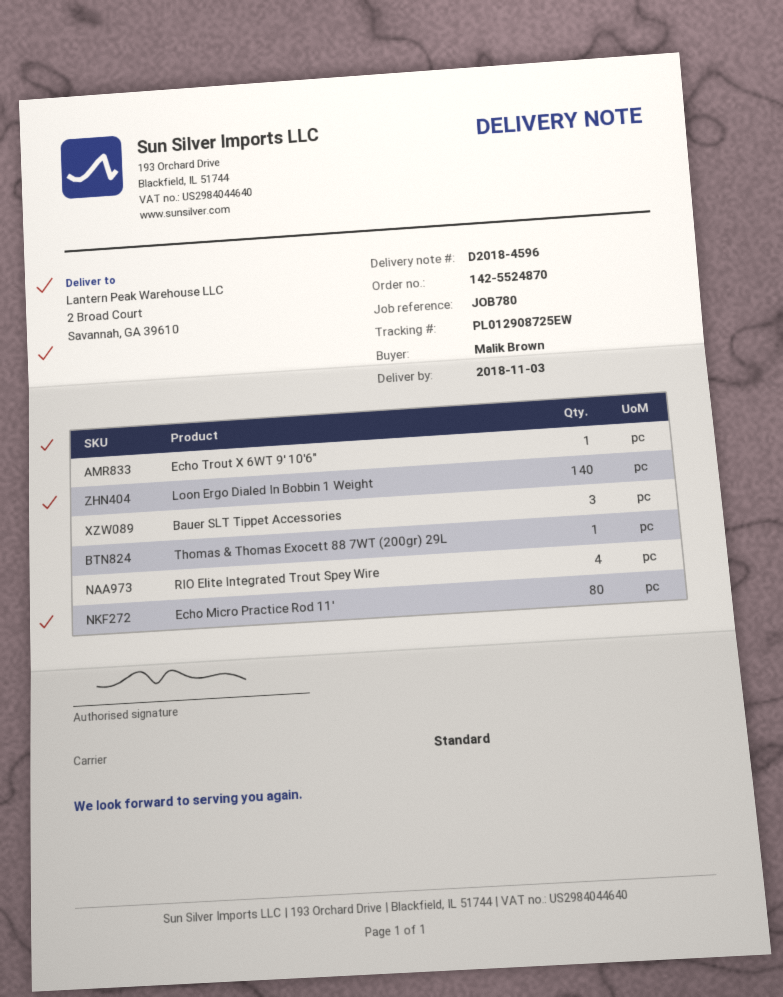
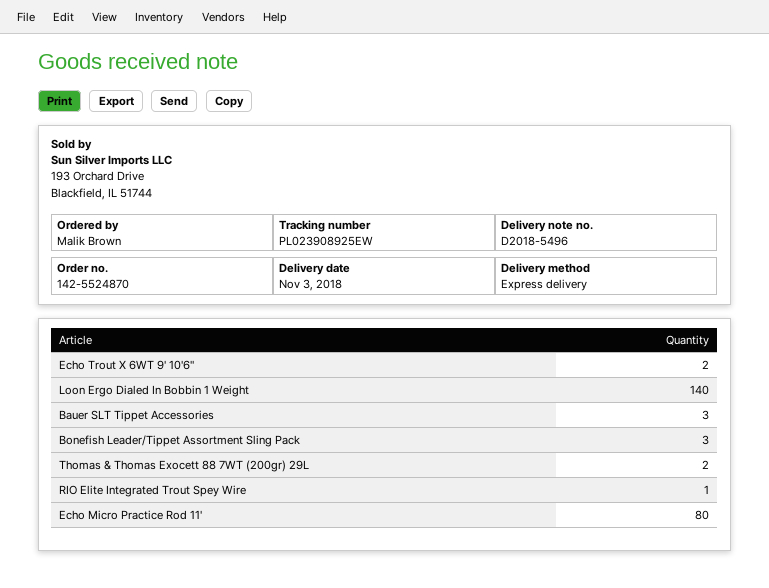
delivery note number: D2018-4596 -> D2018-5496
shipping method: standard -> express
tracking number: PL012908725EW -> PL023908925EW
Echo Trout X 6WT 9' 10'6": 1 -> 2
Thomas & Thomas Exocett 88 7WT (200gr) 29L: 1 -> 2
RIO Elite Integrated Trout Spey Wire: 4 -> 1
Bonefish Leader/Tippet Assortment Sling Pack: none -> 3

